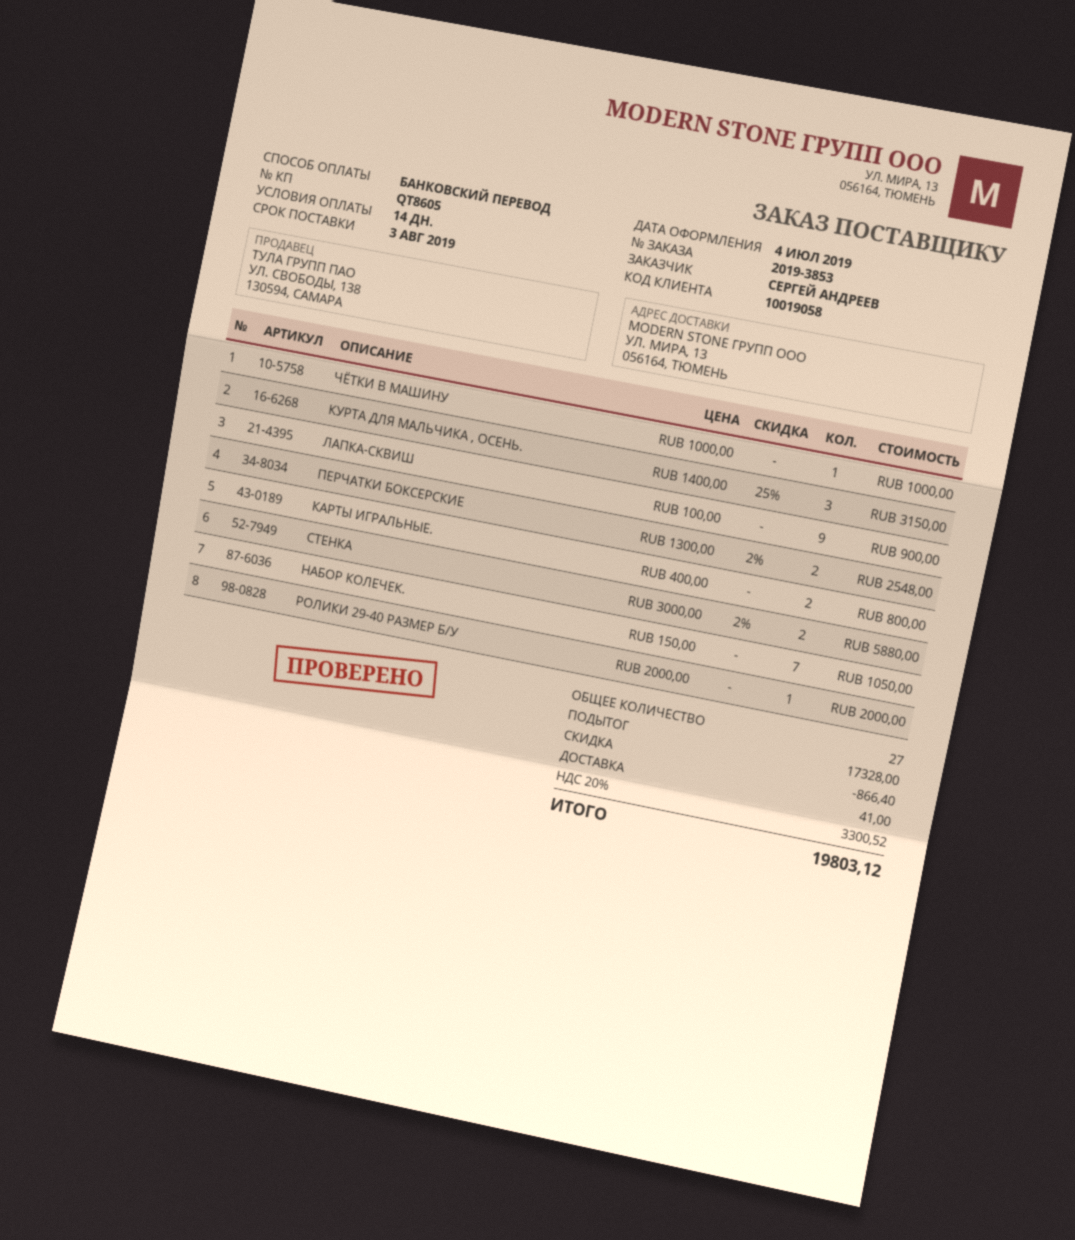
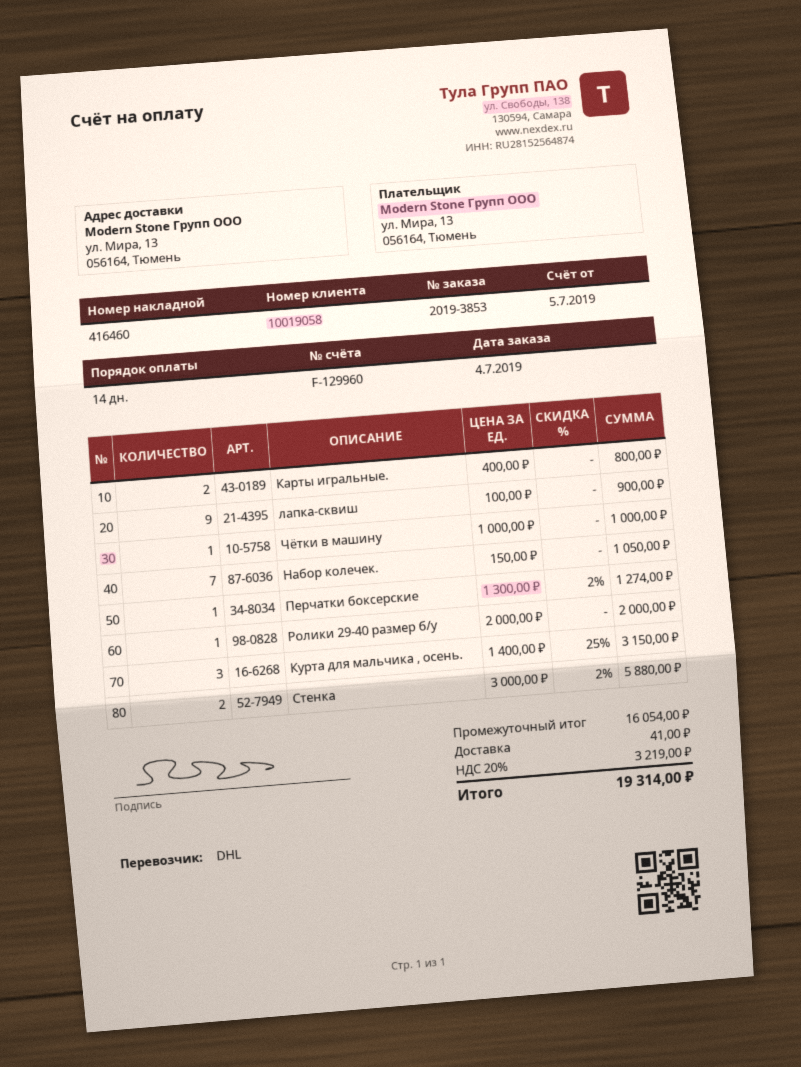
ПЕРЧАТКИ БОКСЕРСКИЕ: 2 x 1300.00 - 2% = 2548.00 -> 1 x 1300.00 - 2% = 1274.00
subtotal: 17328.00 -> 16054.00
discount: 866.40 -> none
tax: 20% = 3300.52 -> 20% = 3219.00
total: 19803.12 -> 19314.00

